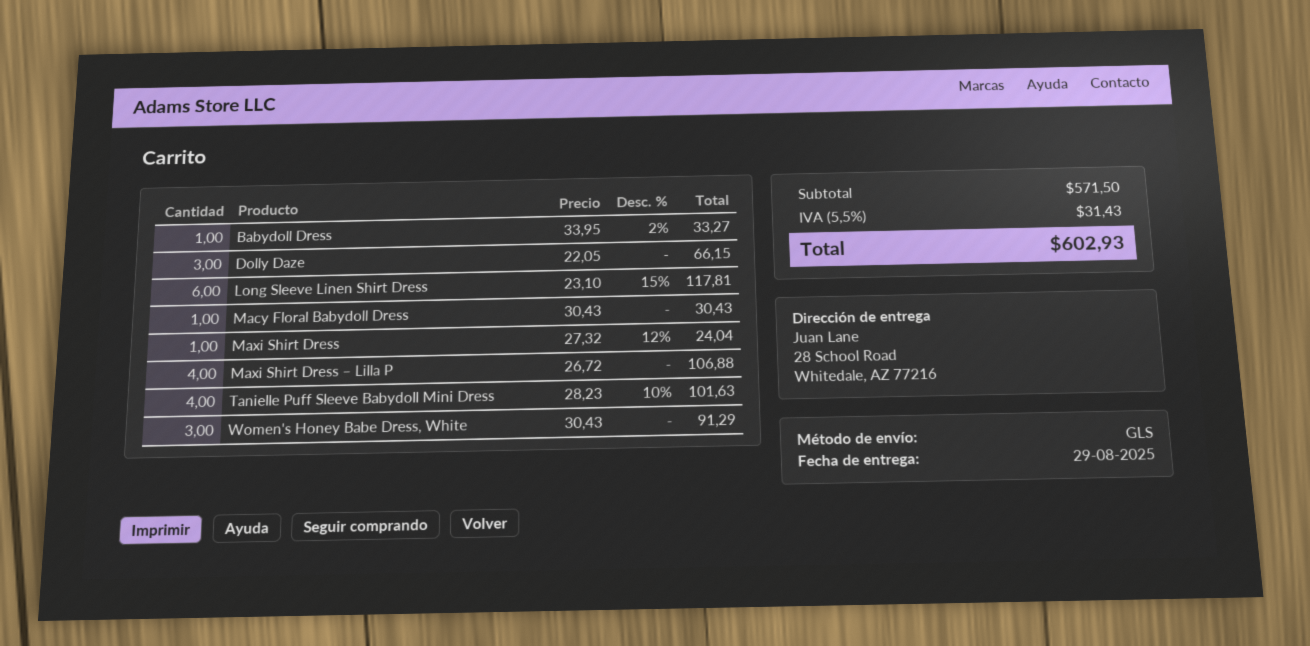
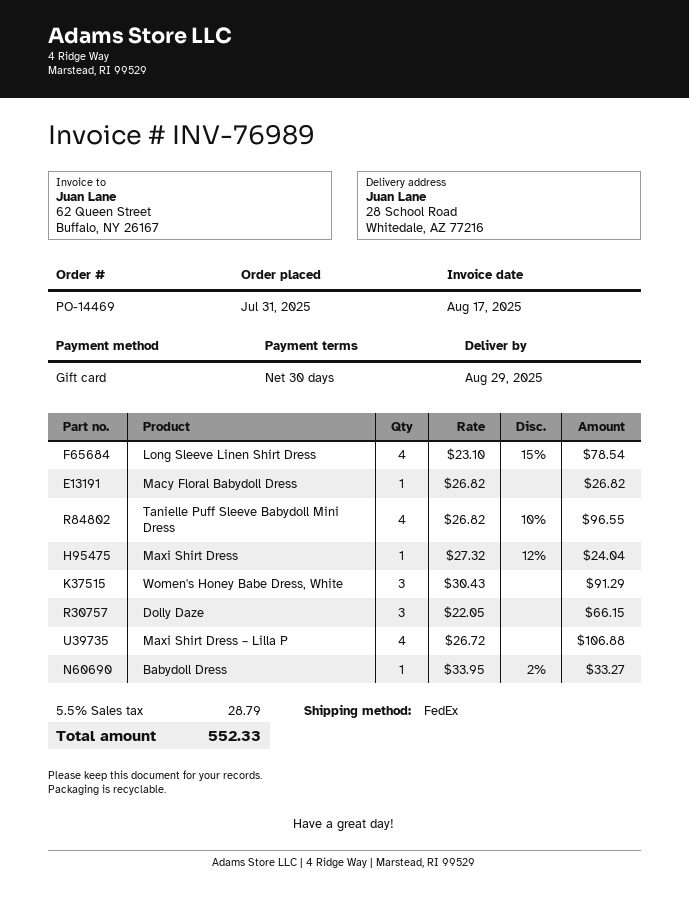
shipping method: GLS -> FedEx
Long Sleeve Linen Shirt Dress: 6 x 23.10 - 15% = 117.81 -> 4 x 23.10 - 15% = 78.54
Macy Floral Babydoll Dress: 1 x 30.43 = 30.43 -> 1 x 26.82 = 26.82
Tanielle Puff Sleeve Babydoll Mini Dress: 4 x 28.23 - 10% = 101.63 -> 4 x 26.82 - 10% = 96.55
tax: 5.5% = 31.43 -> 5.5% = 28.79
total: 602.93 -> 552.33

